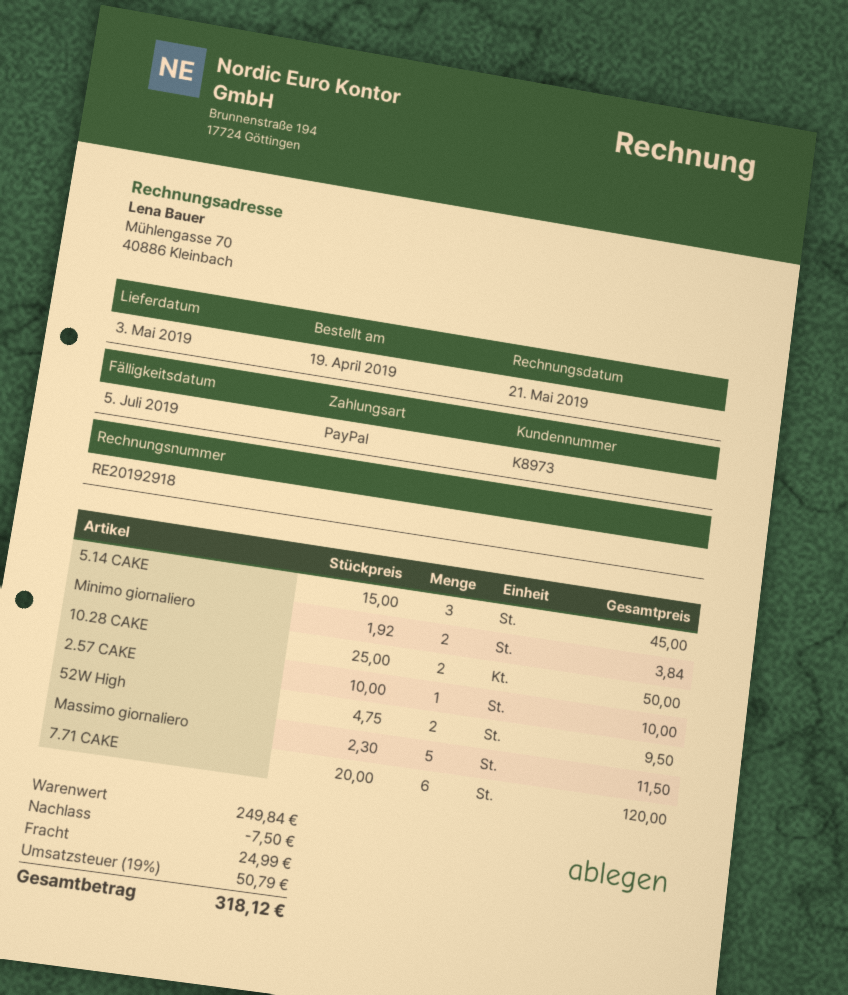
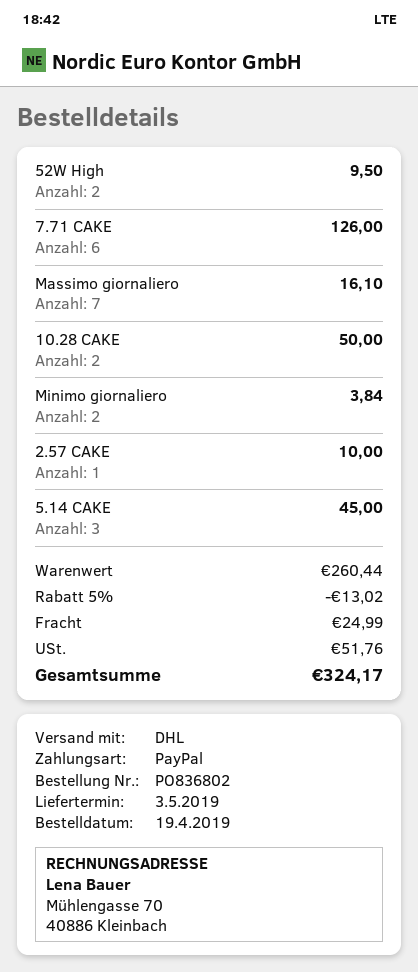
Massimo giornaliero: 5 for 11.50 -> 7 for 16.10
7.71 CAKE: 6 for 120.00 -> 6 for 126.00
subtotal: 249.84 -> 260.44
discount: 7.50 -> 13.02
tax: 50.79 -> 51.76
total: 318.12 -> 324.17

